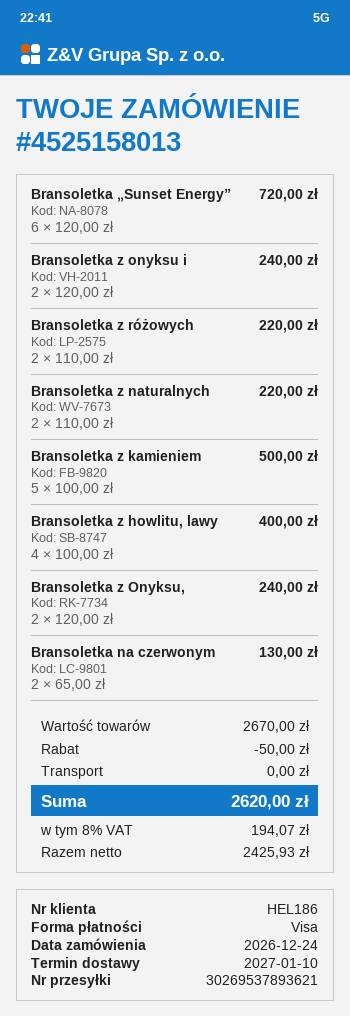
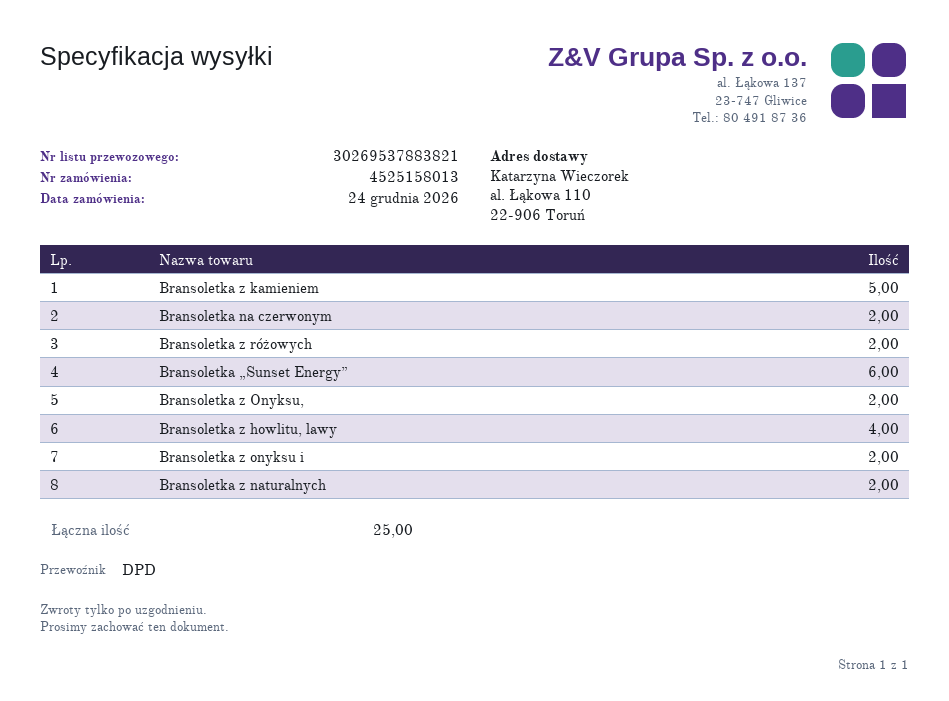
tracking number: 30269537893621 -> 30269537883821

